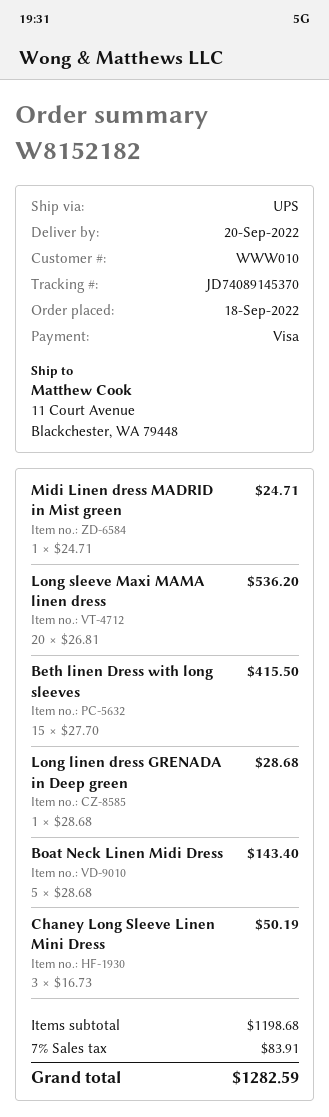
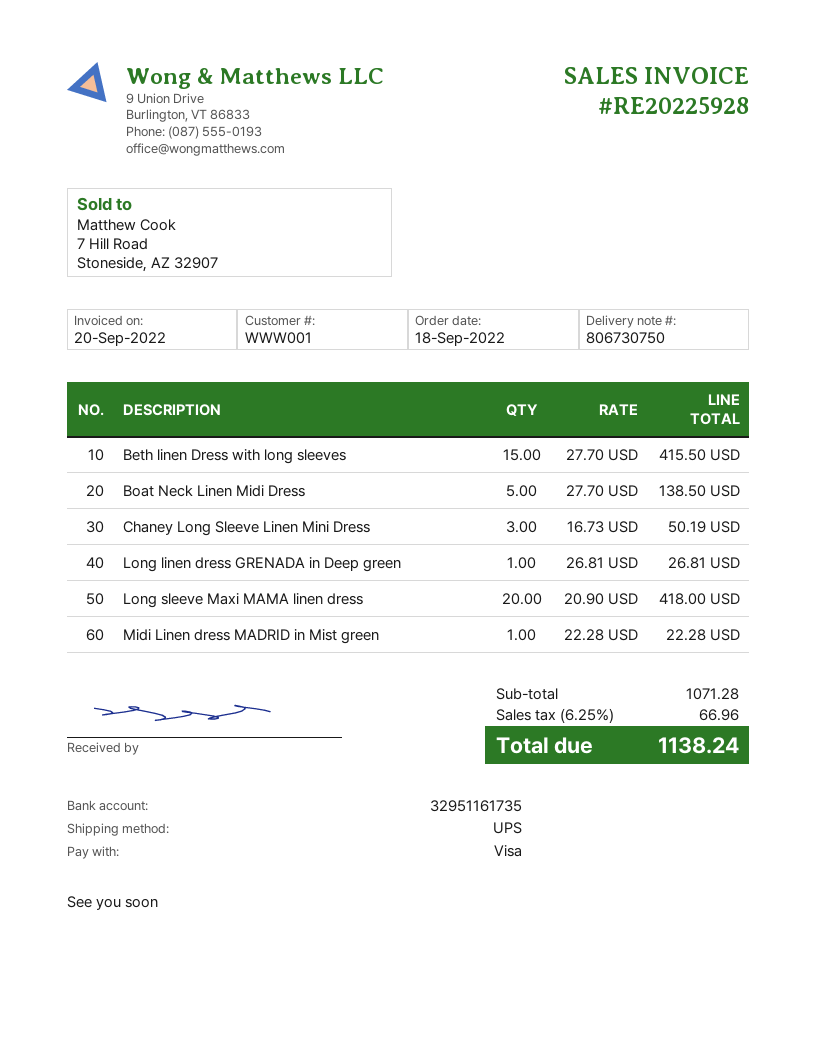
customer number: WWW010 -> WWW001
Midi Linen dress MADRID in Mist green: 1 x 24.71 = 24.71 -> 1 x 22.28 = 22.28
Long sleeve Maxi MAMA linen dress: 20 x 26.81 = 536.20 -> 20 x 20.90 = 418.00
Long linen dress GRENADA in Deep green: 1 x 28.68 = 28.68 -> 1 x 26.81 = 26.81
Boat Neck Linen Midi Dress: 5 x 28.68 = 143.40 -> 5 x 27.70 = 138.50
subtotal: 1198.68 -> 1071.28
tax: 7% = 83.91 -> 6.25% = 66.96
total: 1282.59 -> 1138.24

